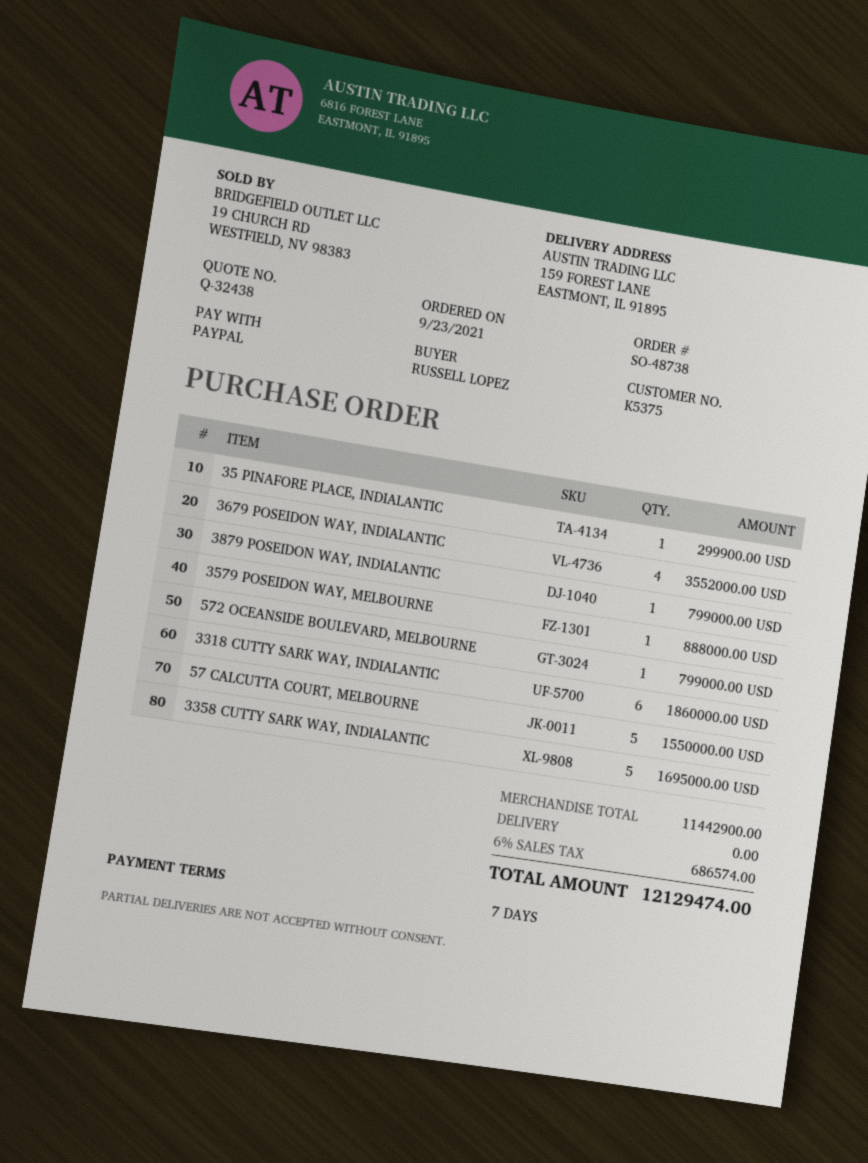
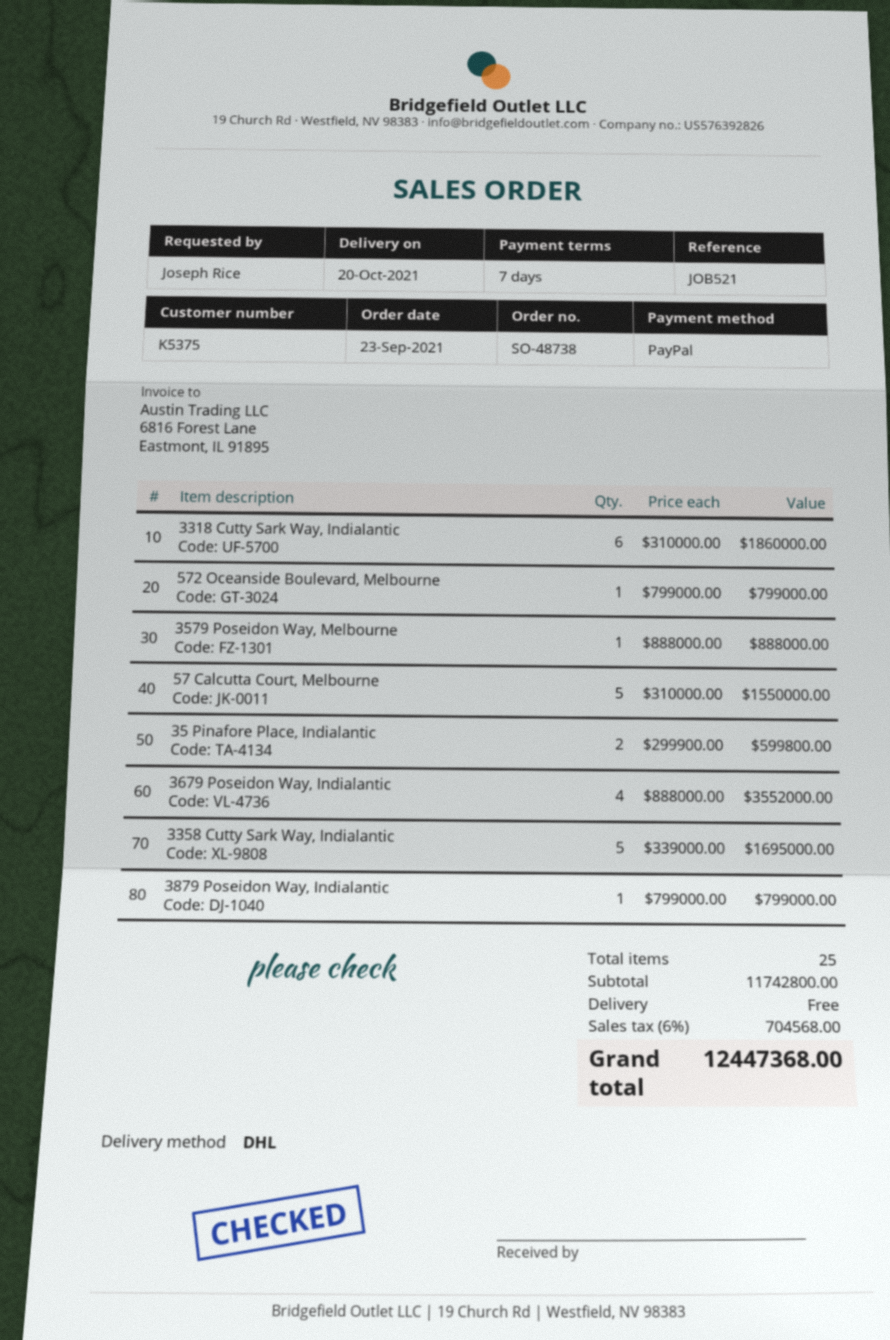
ordered by: RUSSELL LOPEZ -> Joseph Rice
35 PINAFORE PLACE, INDIALANTIC: 1 for 299900.00 -> 2 for 599800.00
subtotal: 11442900.00 -> 11742800.00
tax: 6% = 686574.00 -> 6% = 704568.00
total: 12129474.00 -> 12447368.00

